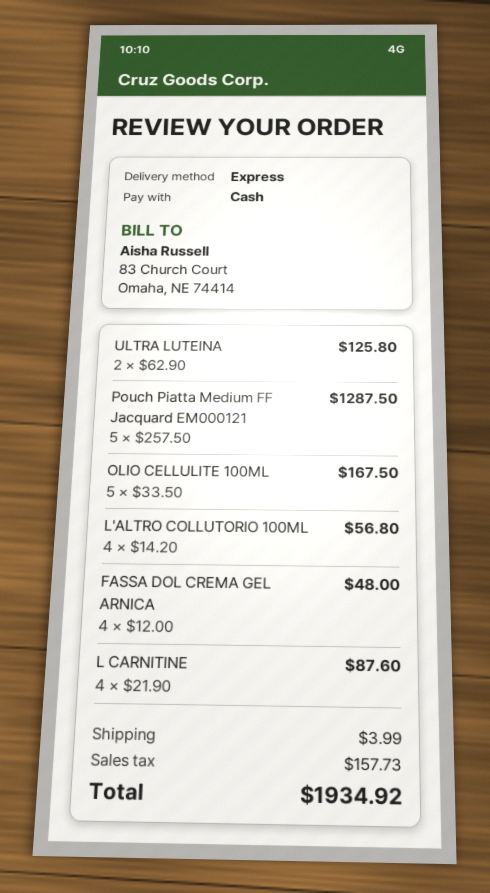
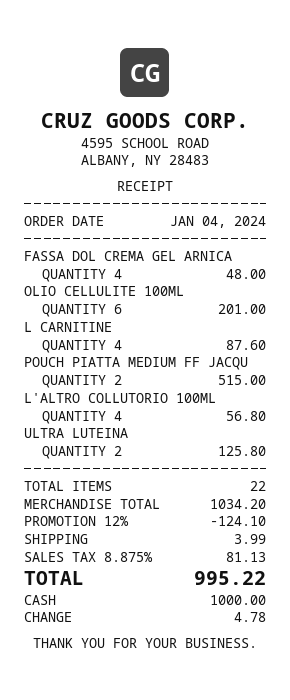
Pouch Piatta Medium FF Jacquard EM000121: 5 for 1287.50 -> 2 for 515.00
OLIO CELLULITE 100ML: 5 for 167.50 -> 6 for 201.00
discount: none -> 12% = 124.10
tax: 157.73 -> 81.13
total: 1934.92 -> 995.22

